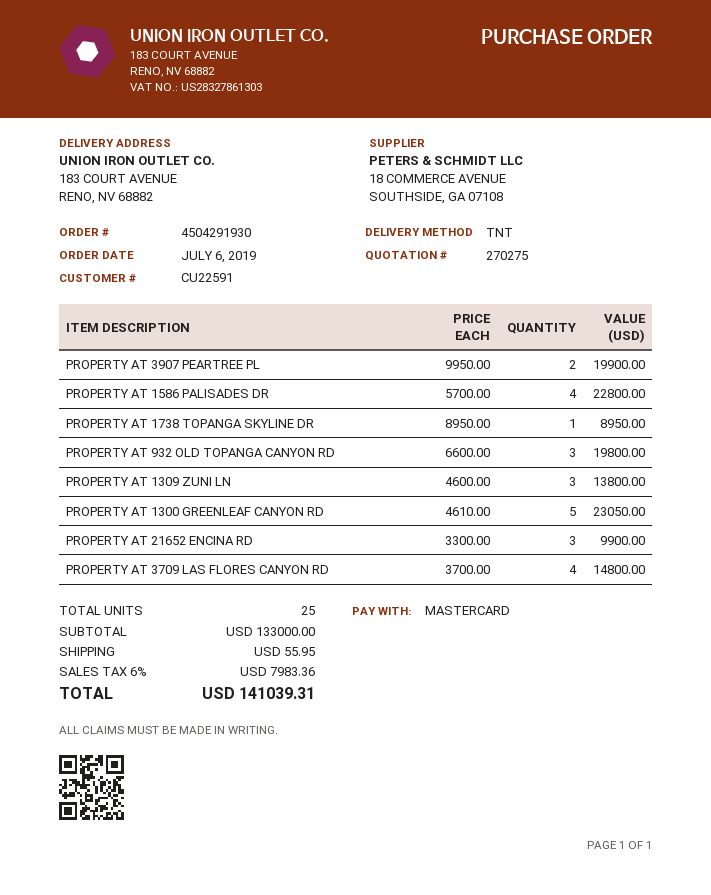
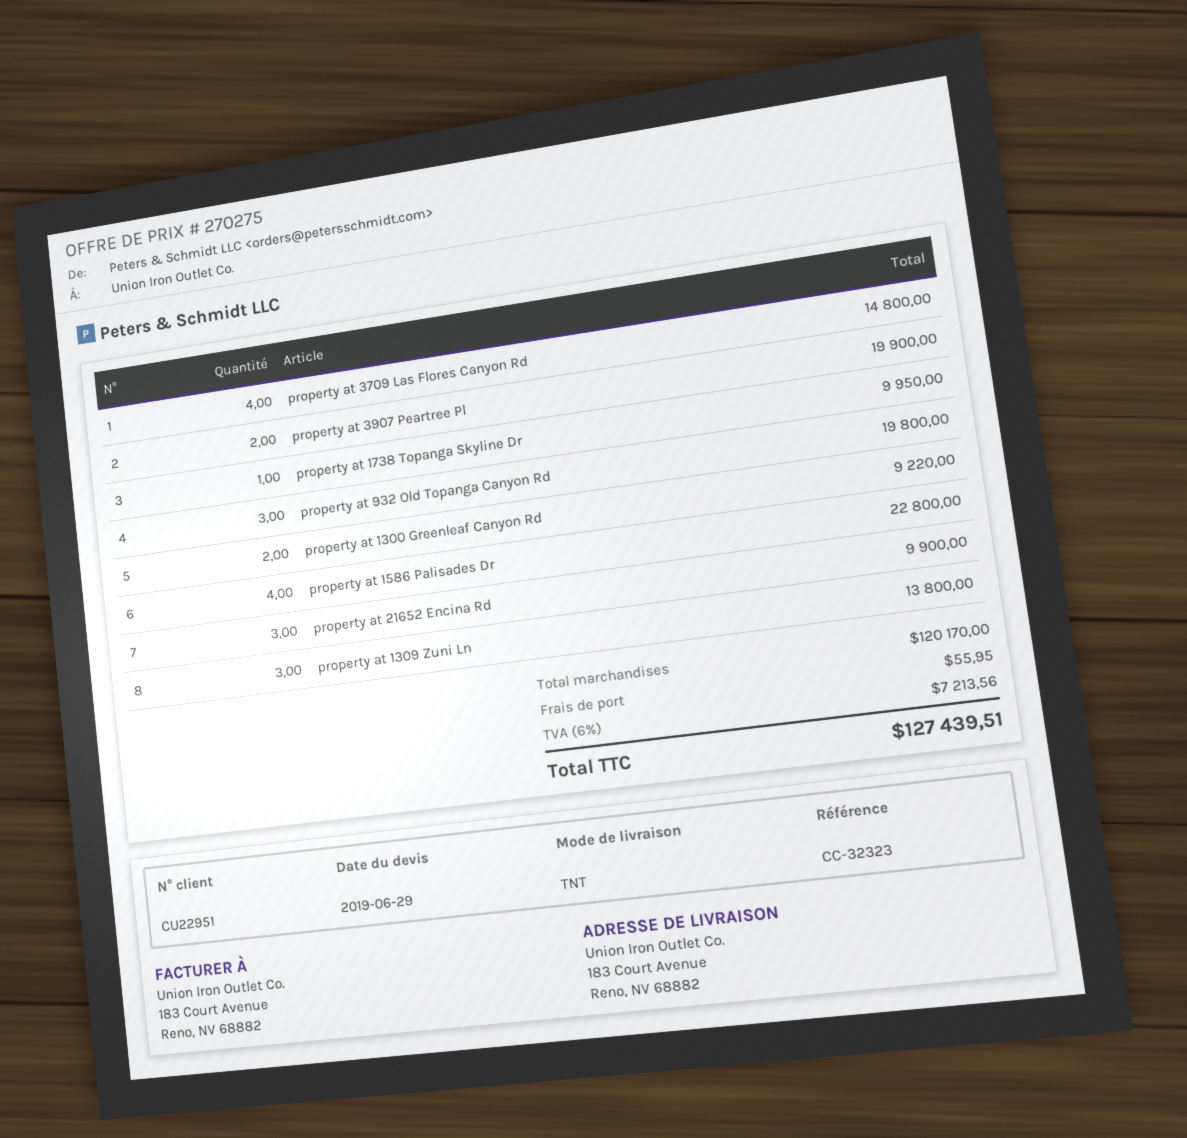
customer number: CU22591 -> CU22951
PROPERTY AT 1738 TOPANGA SKYLINE DR: 1 for 8950.00 -> 1 for 9950.00
PROPERTY AT 1300 GREENLEAF CANYON RD: 5 for 23050.00 -> 2 for 9220.00
subtotal: 133000.00 -> 120170.00
tax: 6% = 7983.36 -> 6% = 7213.56
total: 141039.31 -> 127439.51

